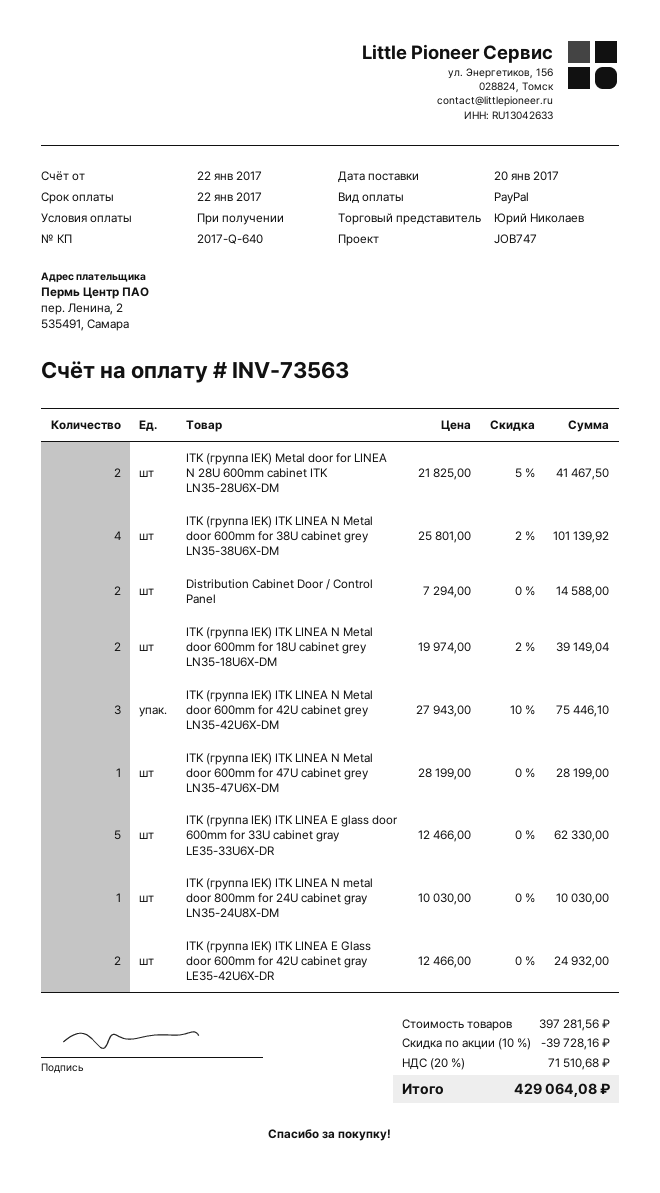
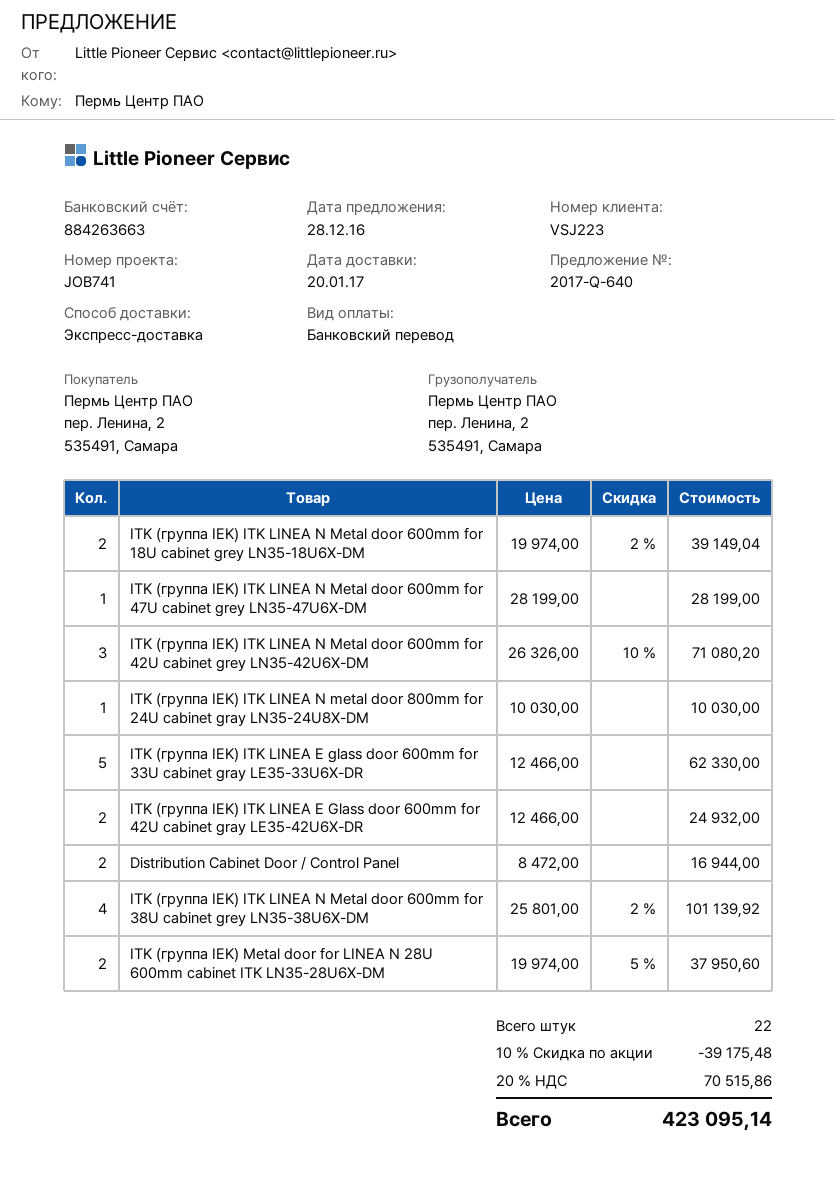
reference: JOB747 -> JOB741
payment method: PayPal -> bank transfer
ITK (группа IEK) Metal door for LINEA N 28U 600mm cabinet ITK LN35-28U6X-DM: 2 x 21825.00 - 5% = 41467.50 -> 2 x 19974.00 - 5% = 37950.60
Distribution Cabinet Door / Control Panel: 2 x 7294.00 = 14588.00 -> 2 x 8472.00 = 16944.00
ITK (группа IEK) ITK LINEA N Metal door 600mm for 42U cabinet grey LN35-42U6X-DM: 3 x 27943.00 - 10% = 75446.10 -> 3 x 26326.00 - 10% = 71080.20
discount: 10% = 39728.16 -> 10% = 39175.48
tax: 20% = 71510.68 -> 20% = 70515.86
total: 429064.08 -> 423095.14

